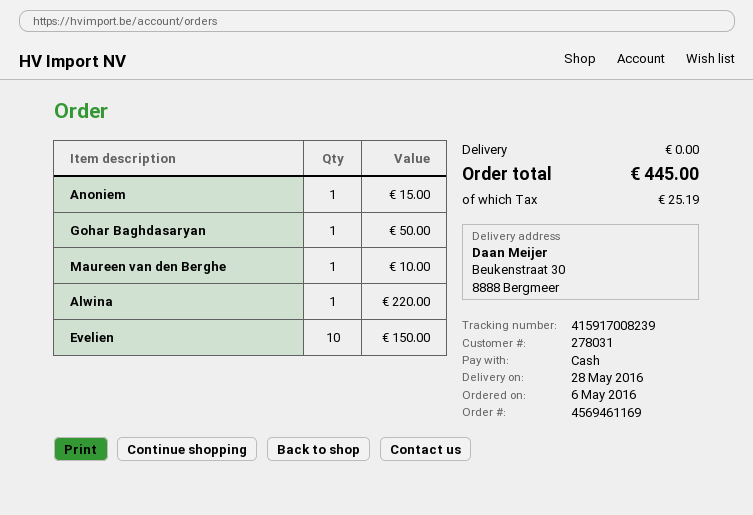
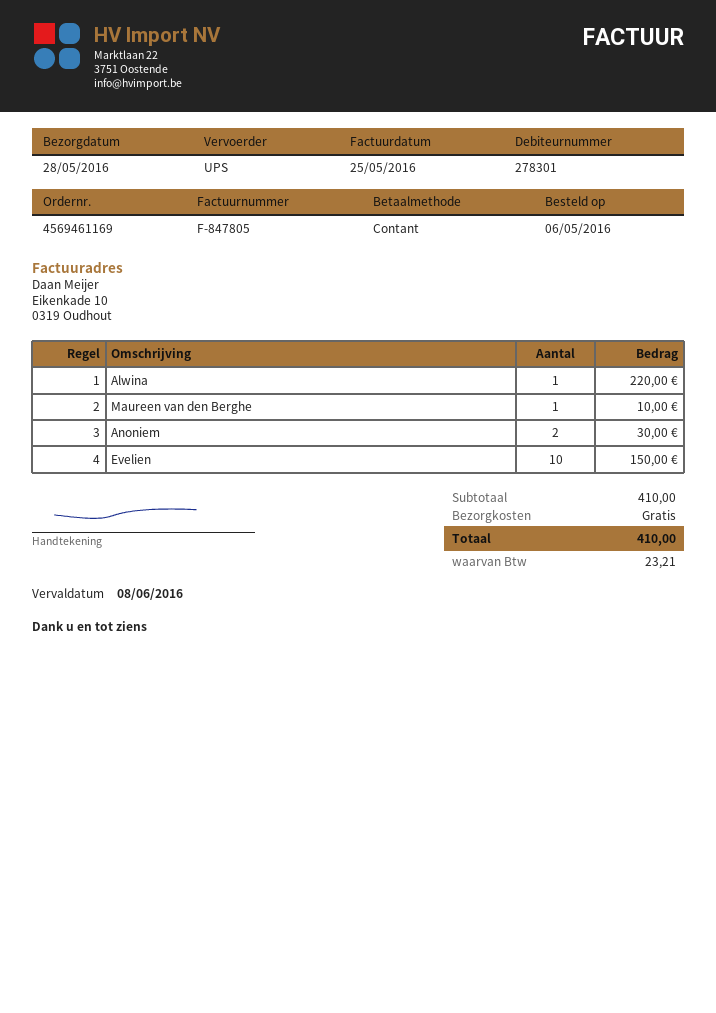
customer number: 278031 -> 278301
Anoniem: 1 for 15.00 -> 2 for 30.00
Gohar Baghdasaryan: 1 for 50.00 -> none
tax: 25.19 -> 23.21
total: 445.00 -> 410.00

